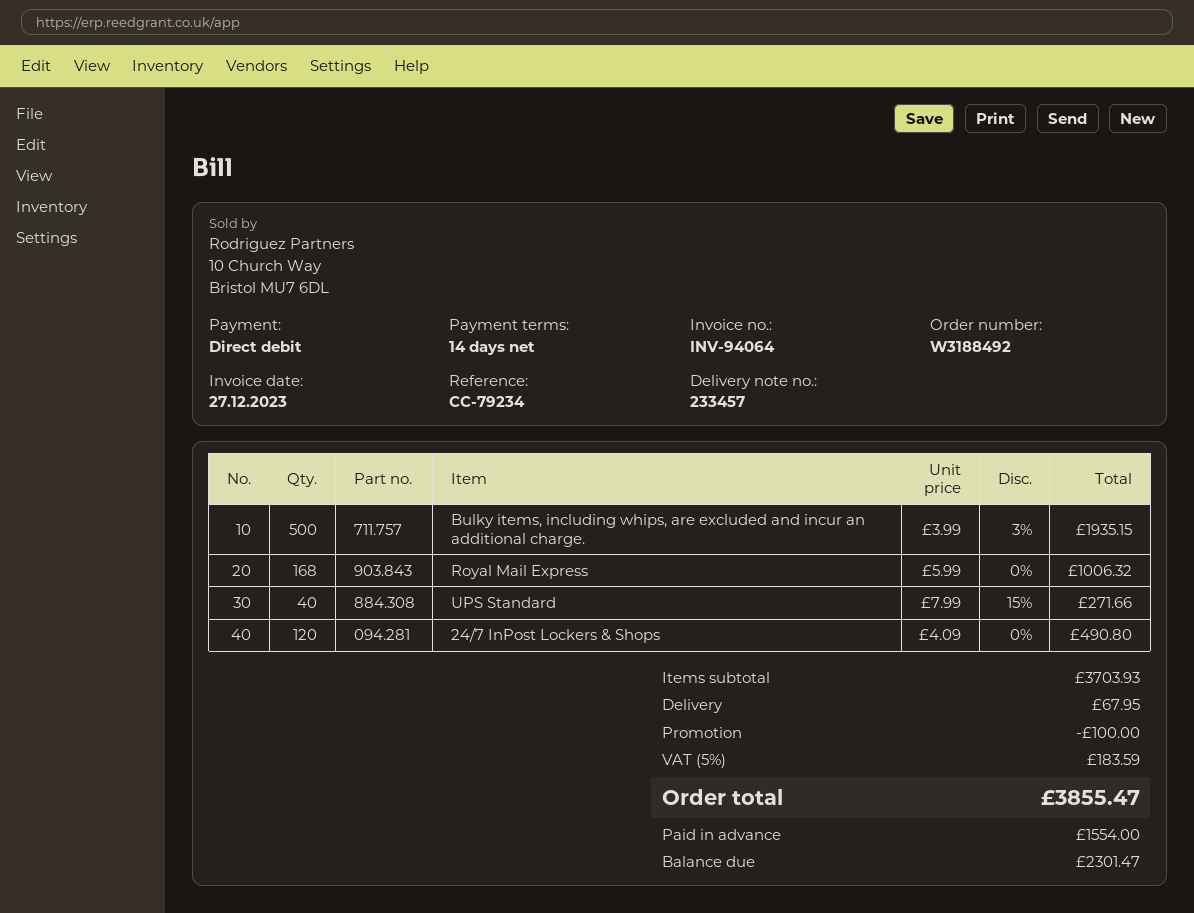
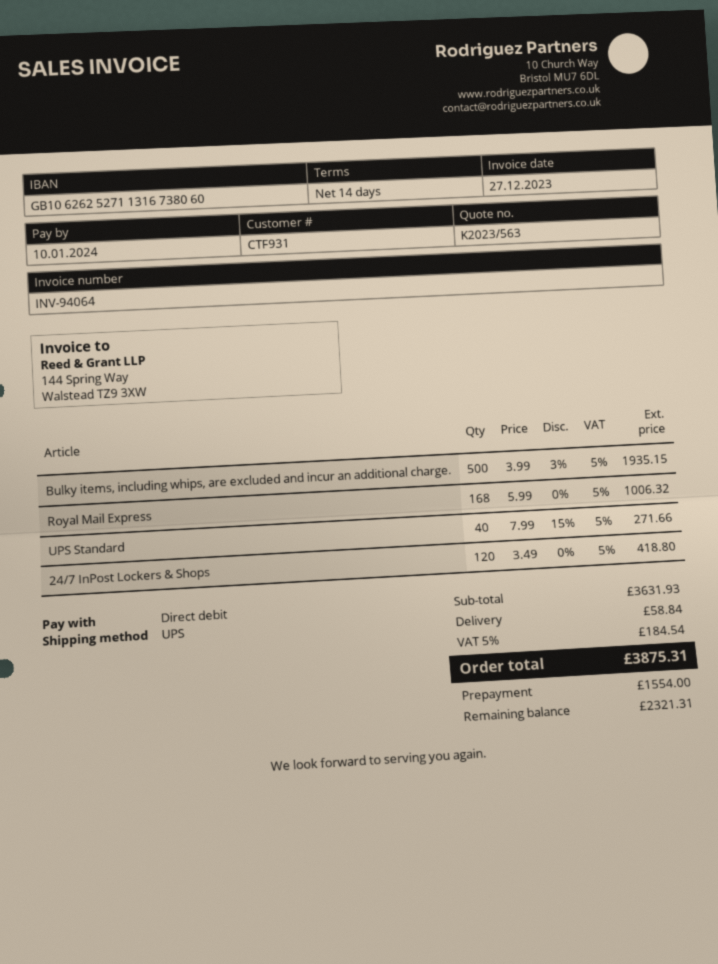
24/7 InPost Lockers & Shops: 120 x 4.09 = 490.80 -> 120 x 3.49 = 418.80
subtotal: 3703.93 -> 3631.93
discount: 100.00 -> none
shipping: 67.95 -> 58.84
tax: 5% = 183.59 -> 5% = 184.54
total: 3855.47 -> 3875.31
balance: 2301.47 -> 2321.31

